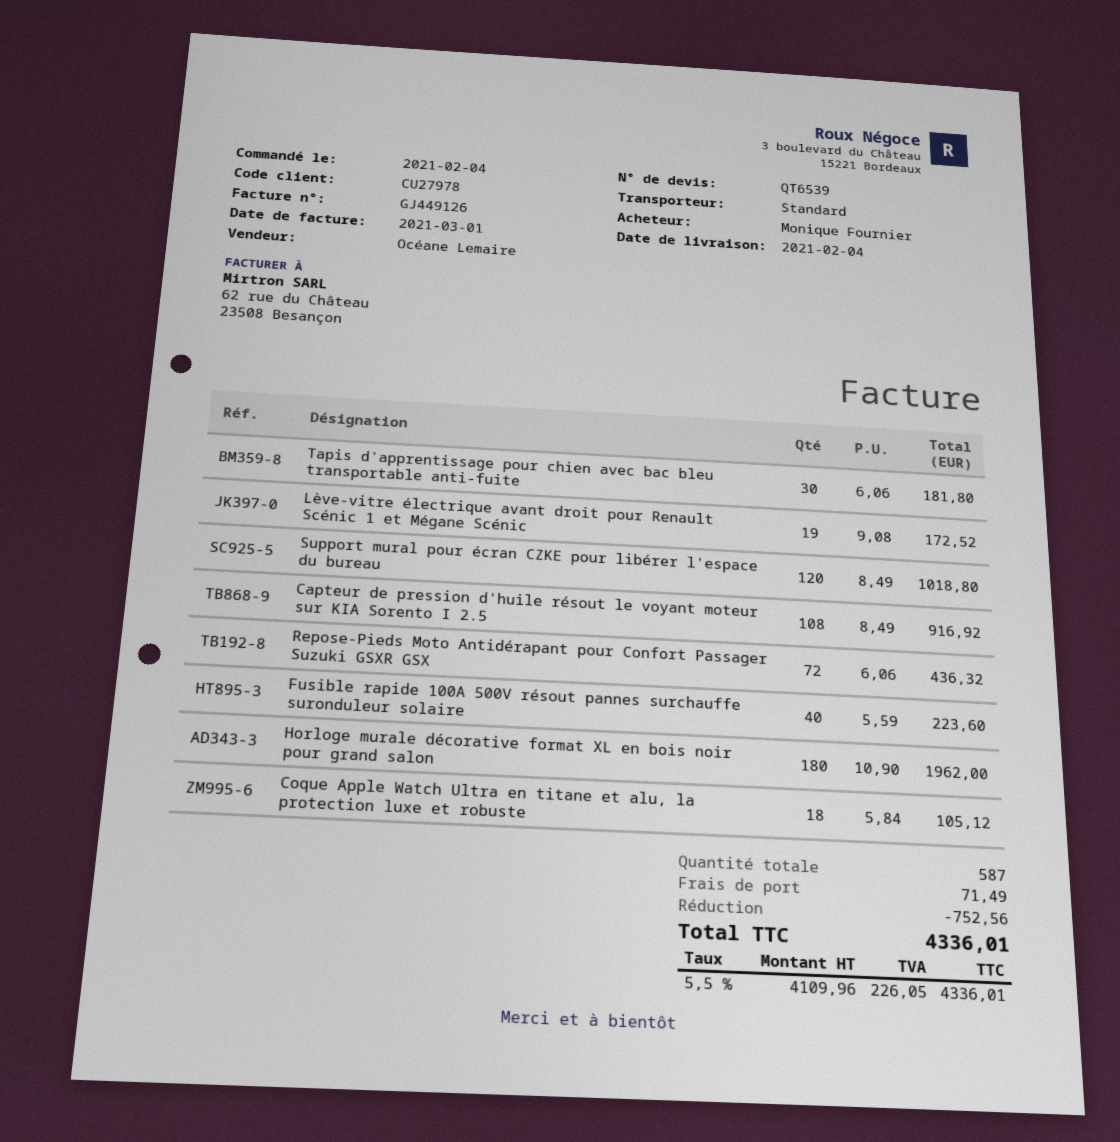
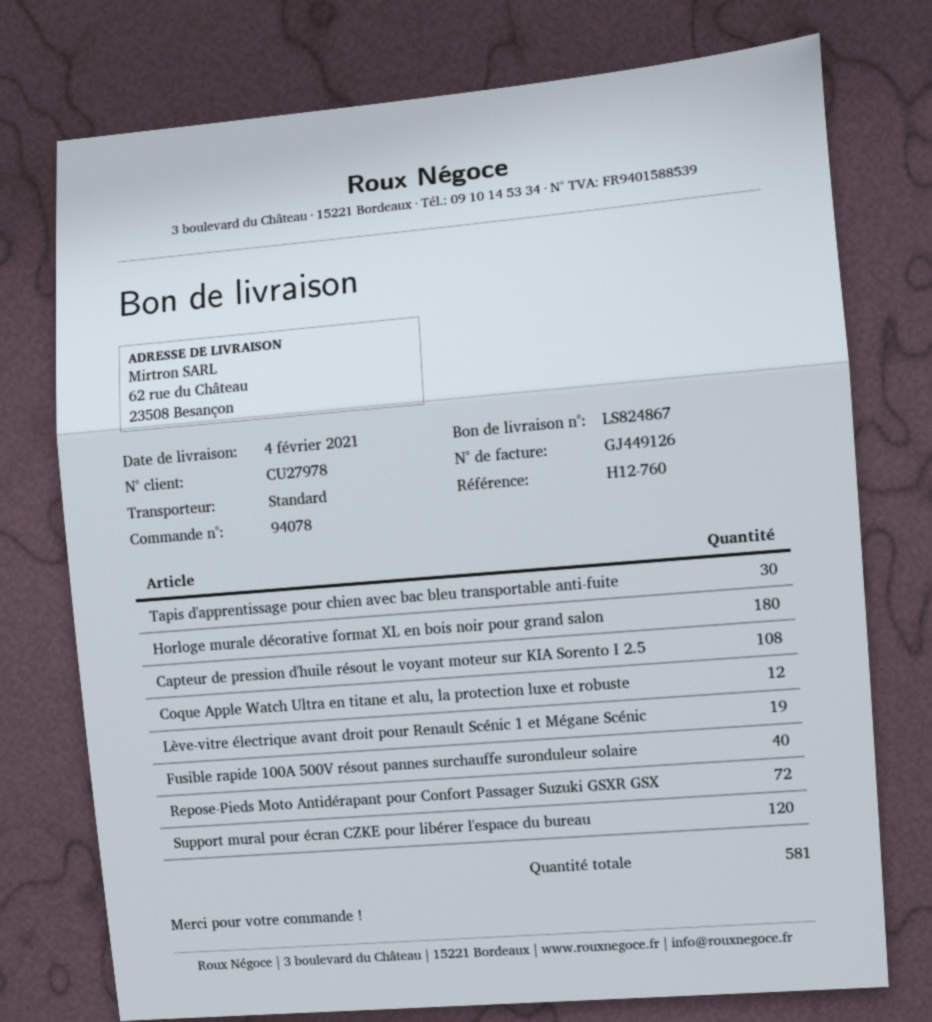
Coque Apple Watch Ultra en titane et alu, la protection luxe et robuste: 18 -> 12
total quantity: 587 -> 581

